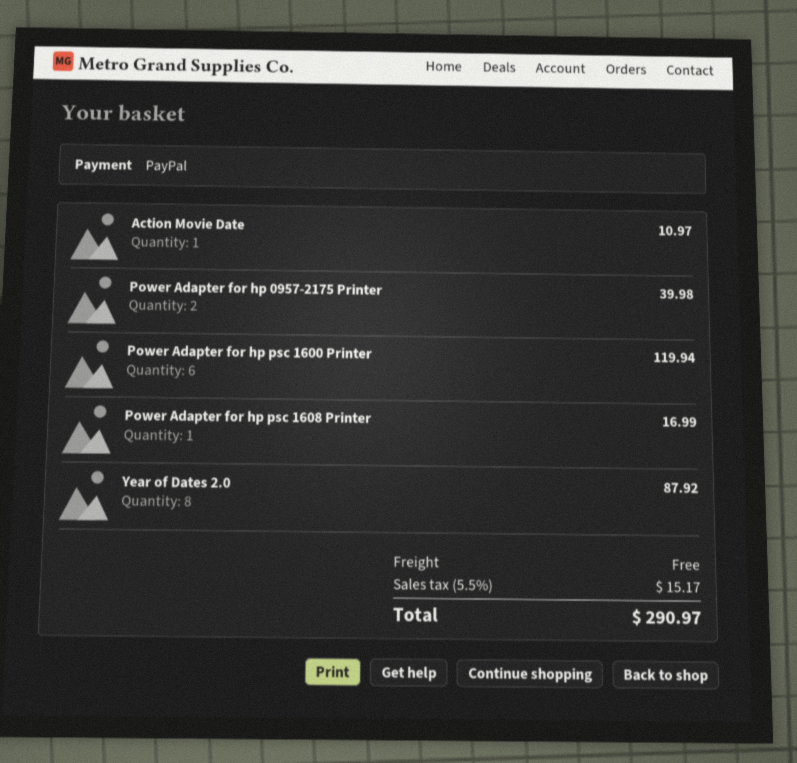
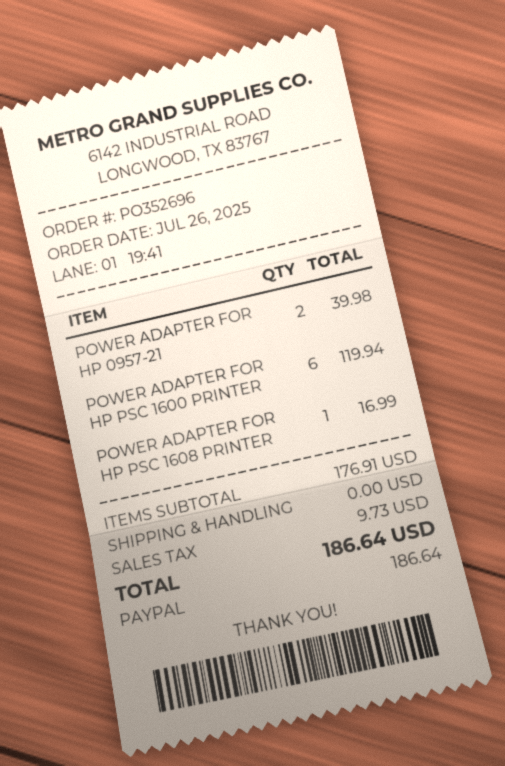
Action Movie Date: 1 for 10.97 -> none
Year of Dates 2.0: 8 for 87.92 -> none
tax: 15.17 -> 9.73
total: 290.97 -> 186.64

